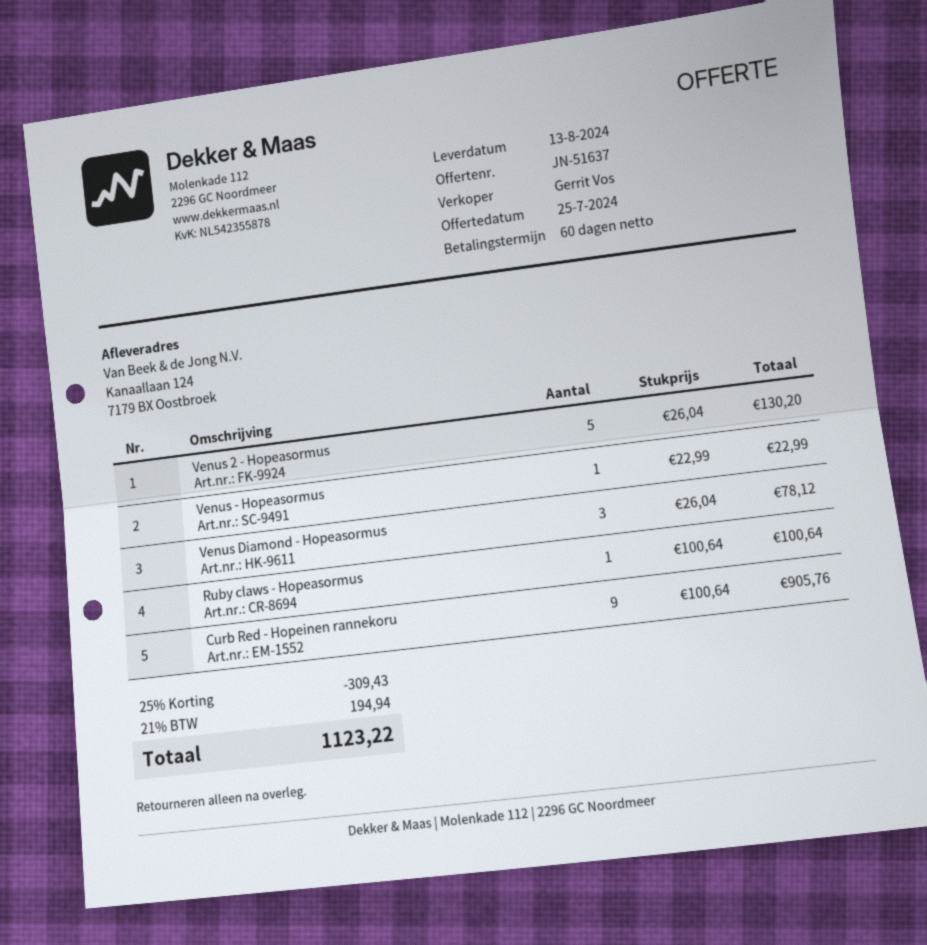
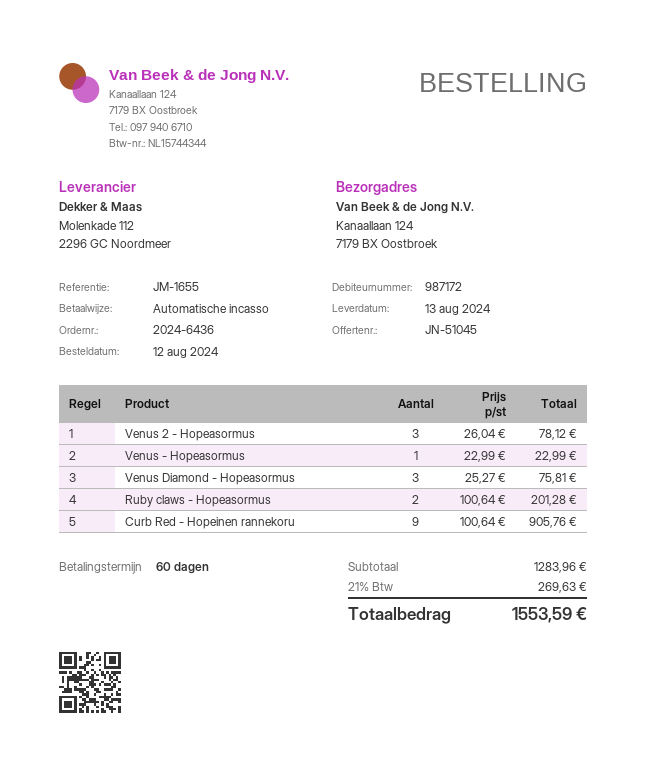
quote number: JN-51637 -> JN-51045
Venus 2 - Hopeasormus: 5 x 26.04 = 130.20 -> 3 x 26.04 = 78.12
Venus Diamond - Hopeasormus: 3 x 26.04 = 78.12 -> 3 x 25.27 = 75.81
Ruby claws - Hopeasormus: 1 x 100.64 = 100.64 -> 2 x 100.64 = 201.28
discount: 25% = 309.43 -> none
tax: 21% = 194.94 -> 21% = 269.63
total: 1123.22 -> 1553.59

